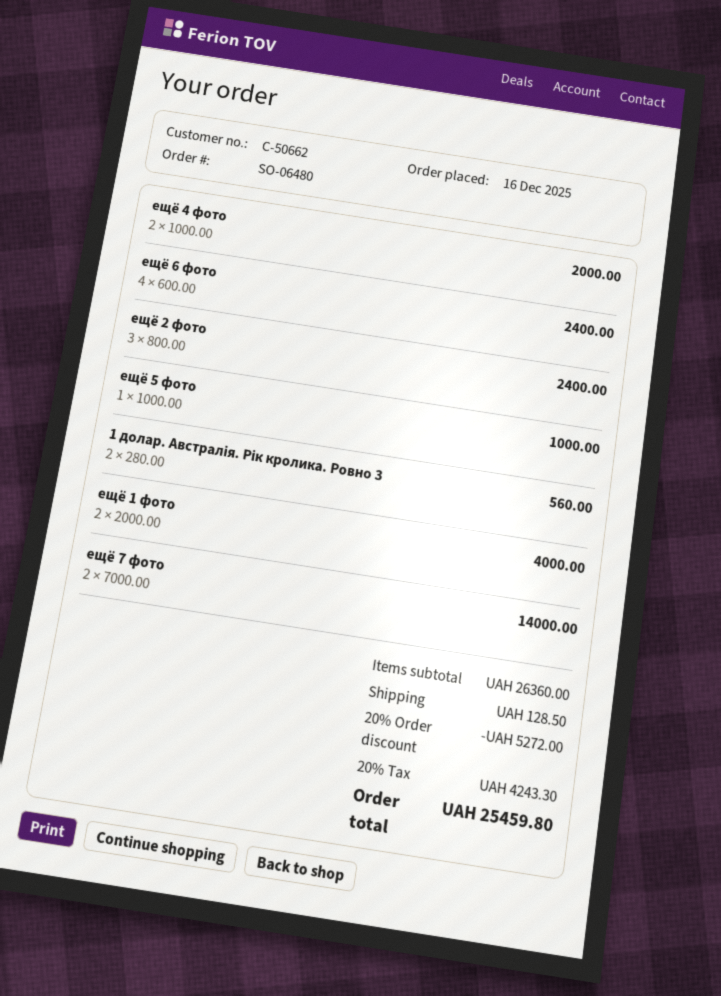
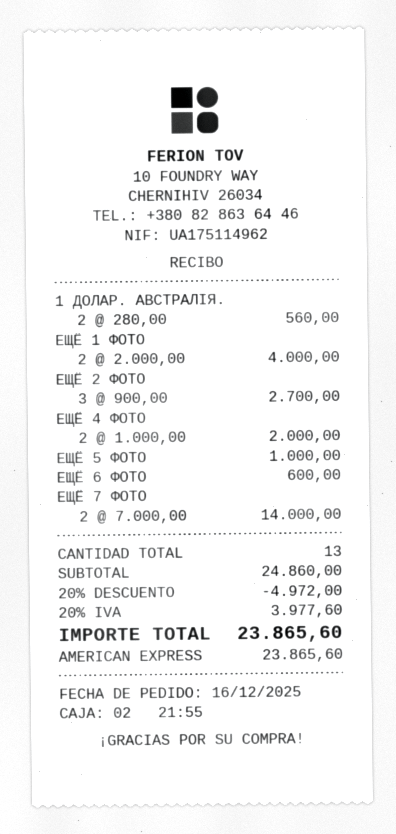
ещё 6 фото: 4 x 600.00 = 2400.00 -> 1 x 600.00 = 600.00
ещё 2 фото: 3 x 800.00 = 2400.00 -> 3 x 900.00 = 2700.00
subtotal: 26360.00 -> 24860.00
discount: 20% = 5272.00 -> 20% = 4972.00
shipping: 128.50 -> none
tax: 20% = 4243.30 -> 20% = 3977.60
total: 25459.80 -> 23865.60

